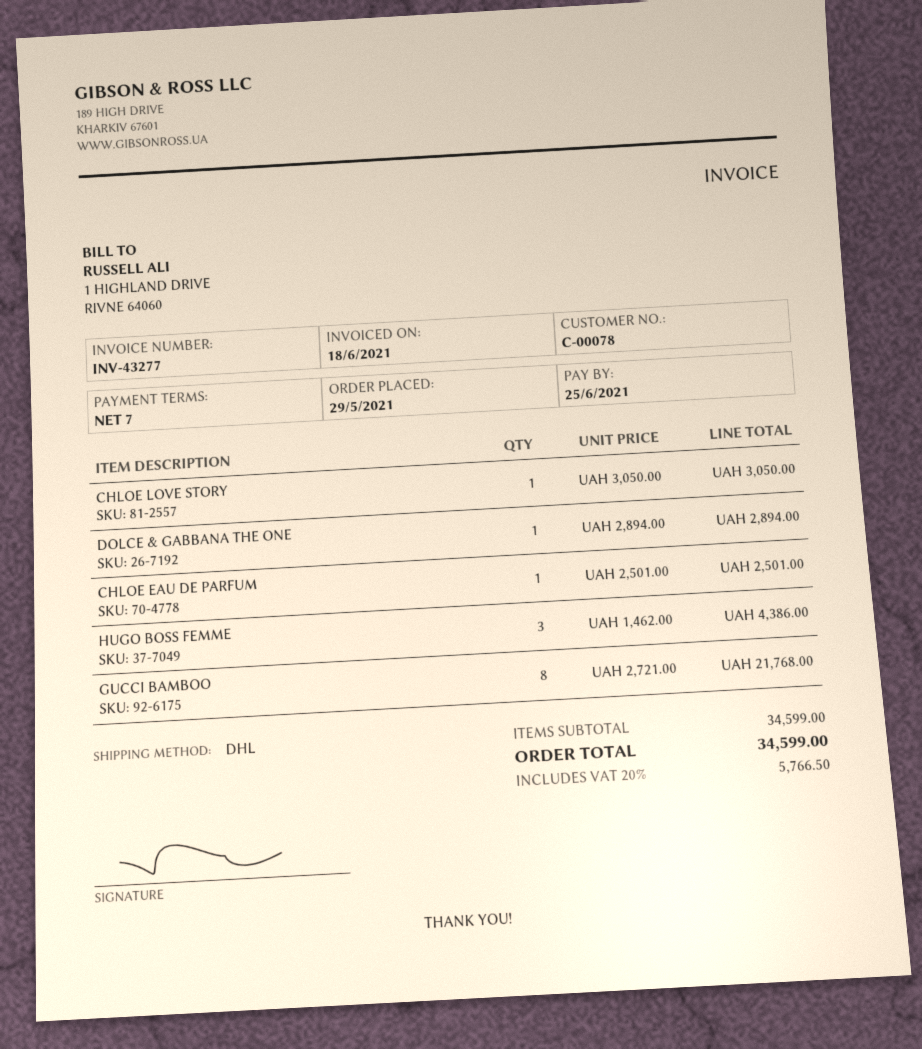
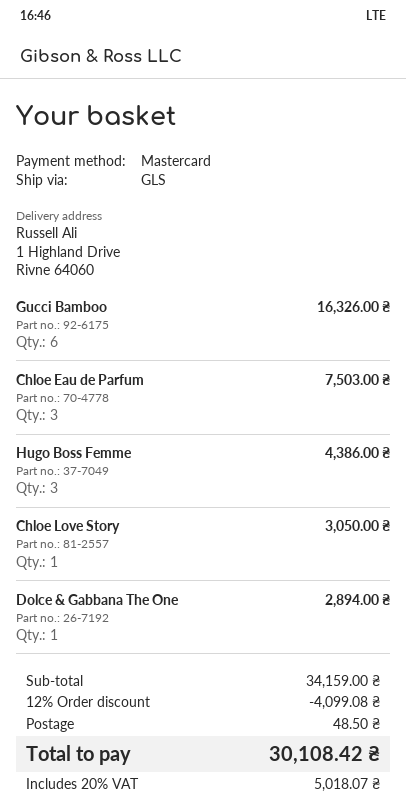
shipping method: DHL -> GLS
CHLOE EAU DE PARFUM: 1 for 2501.00 -> 3 for 7503.00
GUCCI BAMBOO: 8 for 21768.00 -> 6 for 16326.00
subtotal: 34599.00 -> 34159.00
discount: none -> 12% = 4099.08
shipping: none -> 48.50
tax: 20% = 5766.50 -> 20% = 5018.07
total: 34599.00 -> 30108.42

